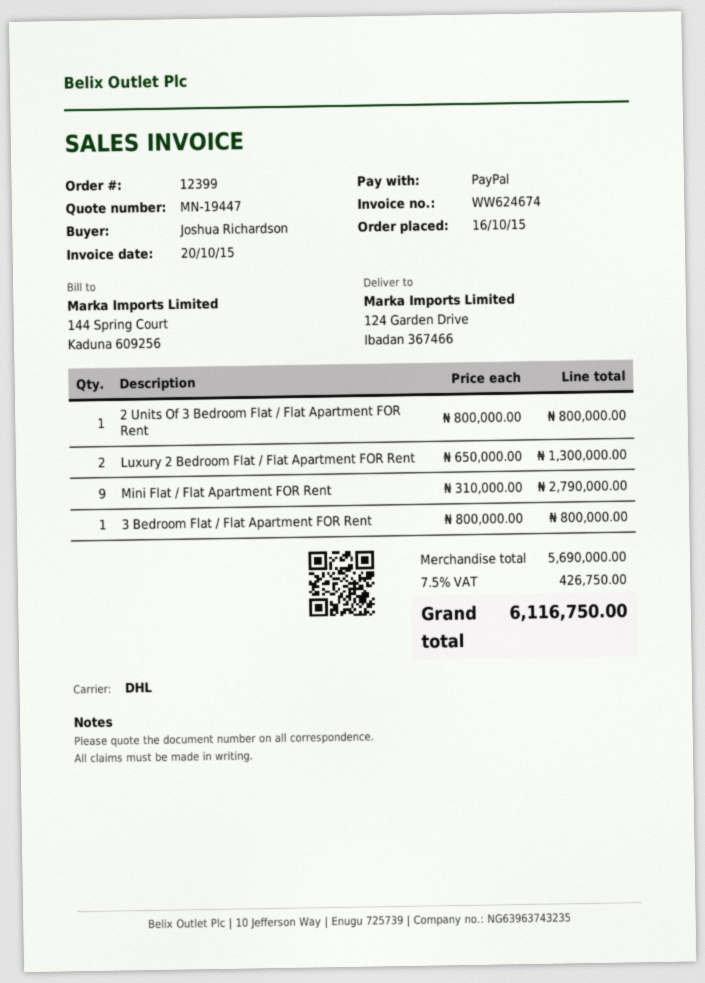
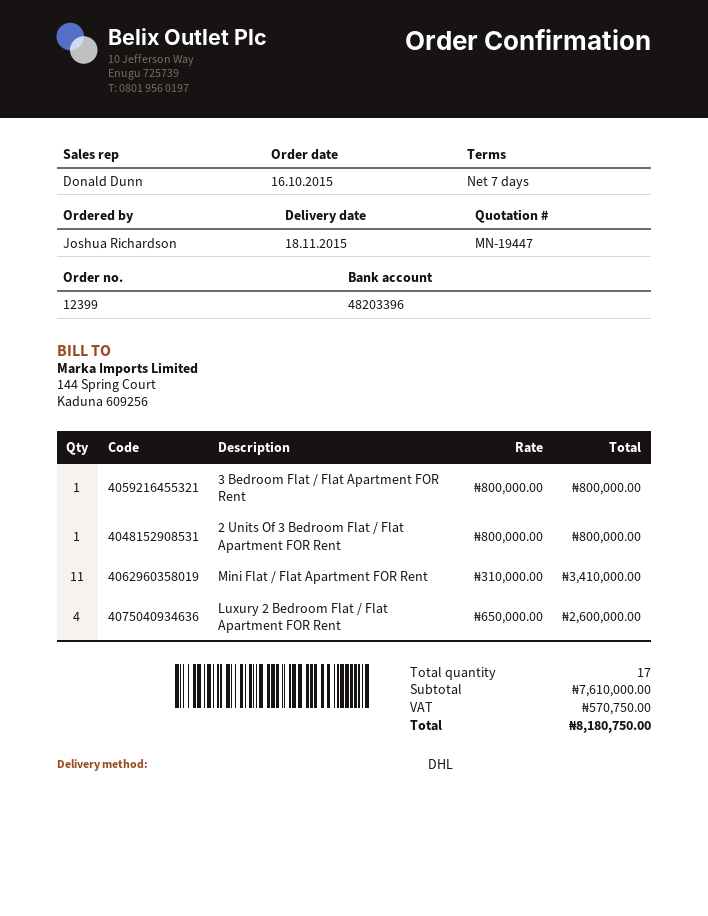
Luxury 2 Bedroom Flat / Flat Apartment FOR Rent: 2 x 650000.00 = 1300000.00 -> 4 x 650000.00 = 2600000.00
Mini Flat / Flat Apartment FOR Rent: 9 x 310000.00 = 2790000.00 -> 11 x 310000.00 = 3410000.00
subtotal: 5690000.00 -> 7610000.00
tax: 426750.00 -> 570750.00
total: 6116750.00 -> 8180750.00

